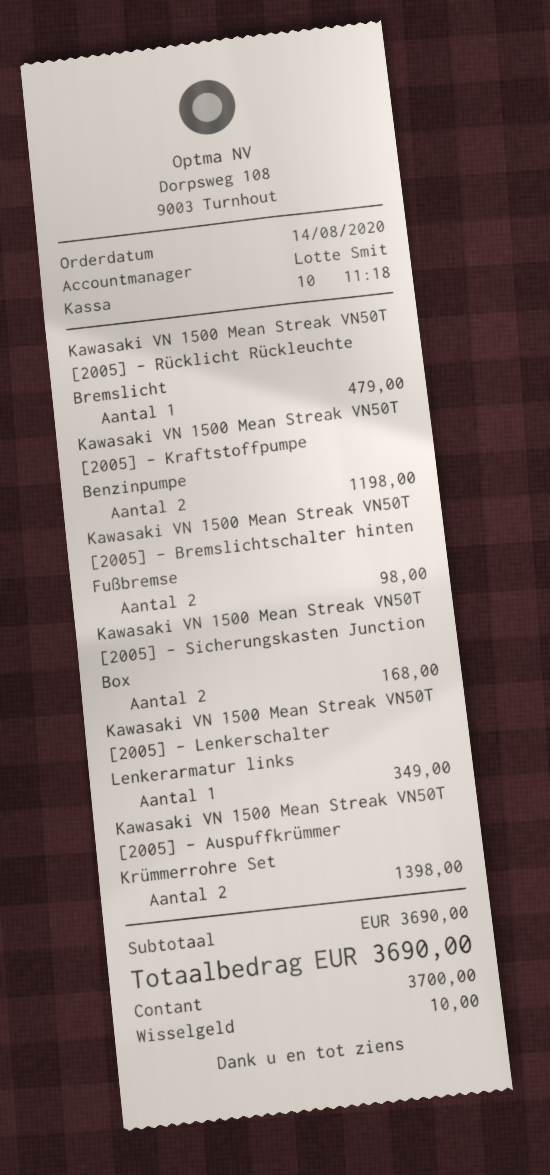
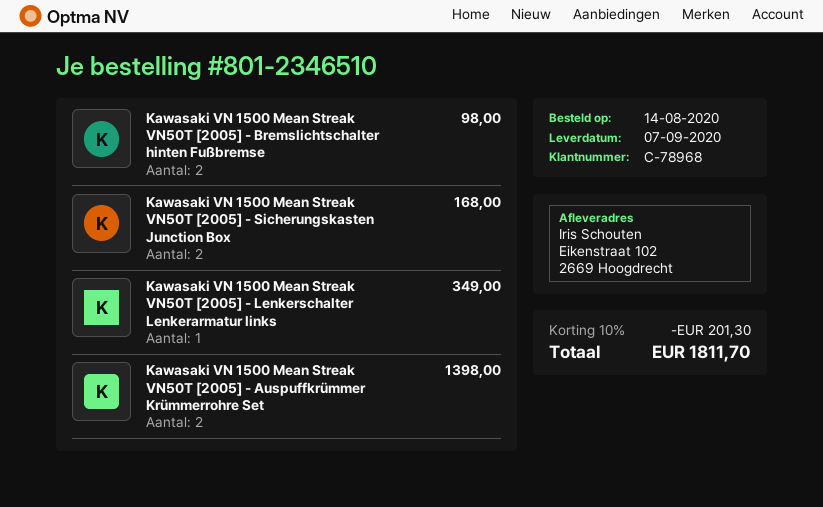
Kawasaki VN 1500 Mean Streak VN50T [2005] - Rücklicht Rückleuchte Bremslicht: 1 for 479.00 -> none
Kawasaki VN 1500 Mean Streak VN50T [2005] - Kraftstoffpumpe Benzinpumpe: 2 for 1198.00 -> none
discount: none -> 10% = 201.30
total: 3690.00 -> 1811.70

